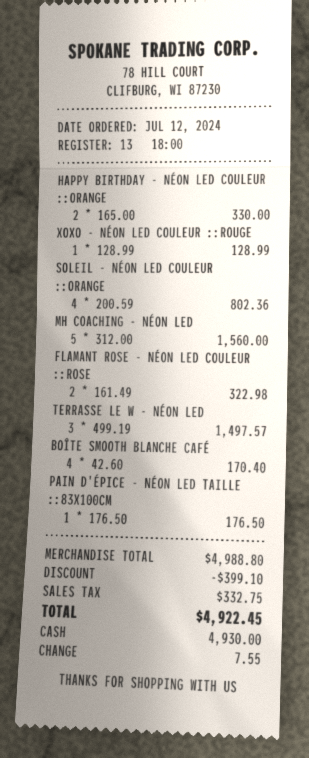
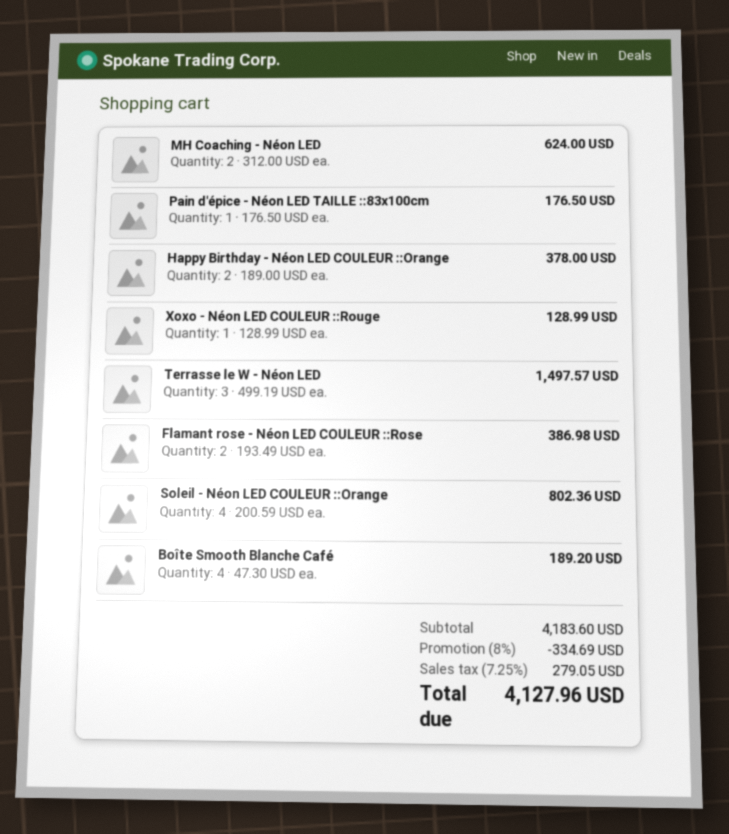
HAPPY BIRTHDAY - NÉON LED COULEUR ::ORANGE: 2 x 165.00 = 330.00 -> 2 x 189.00 = 378.00
MH COACHING - NÉON LED: 5 x 312.00 = 1560.00 -> 2 x 312.00 = 624.00
FLAMANT ROSE - NÉON LED COULEUR ::ROSE: 2 x 161.49 = 322.98 -> 2 x 193.49 = 386.98
BOÎTE SMOOTH BLANCHE CAFÉ: 4 x 42.60 = 170.40 -> 4 x 47.30 = 189.20
subtotal: 4988.80 -> 4183.60
discount: 399.10 -> 334.69
tax: 332.75 -> 279.05
total: 4922.45 -> 4127.96

